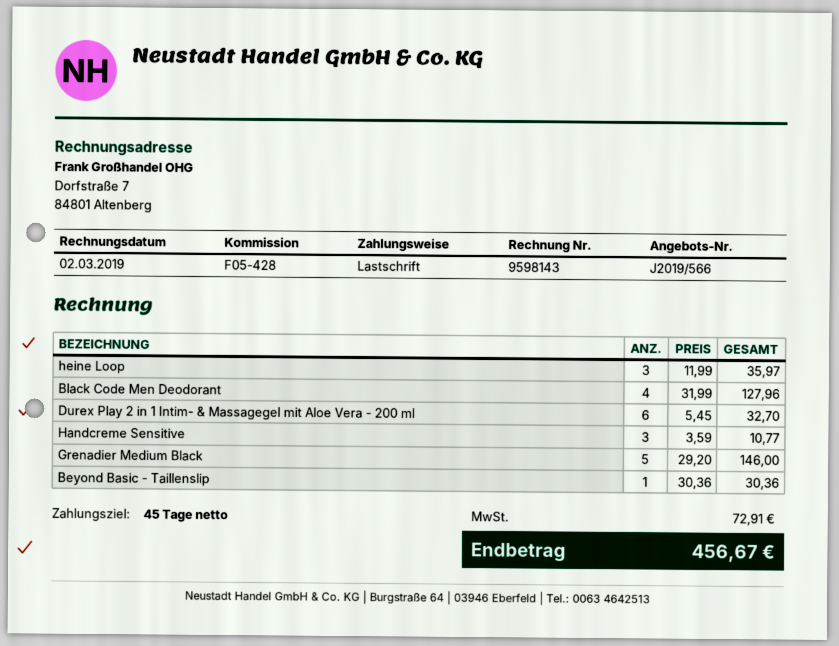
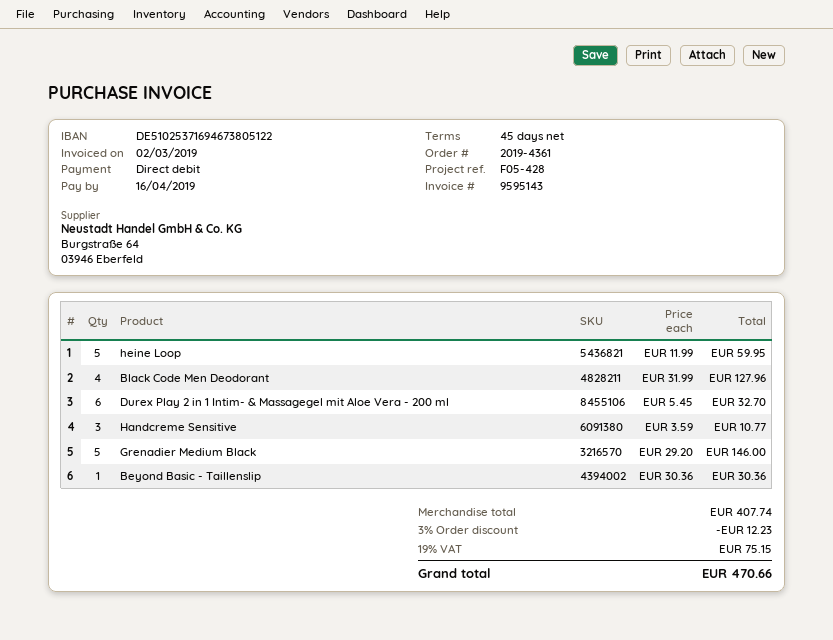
invoice number: 9598143 -> 9595143
heine Loop: 3 x 11.99 = 35.97 -> 5 x 11.99 = 59.95
discount: none -> 3% = 12.23
tax: 72.91 -> 75.15
total: 456.67 -> 470.66

